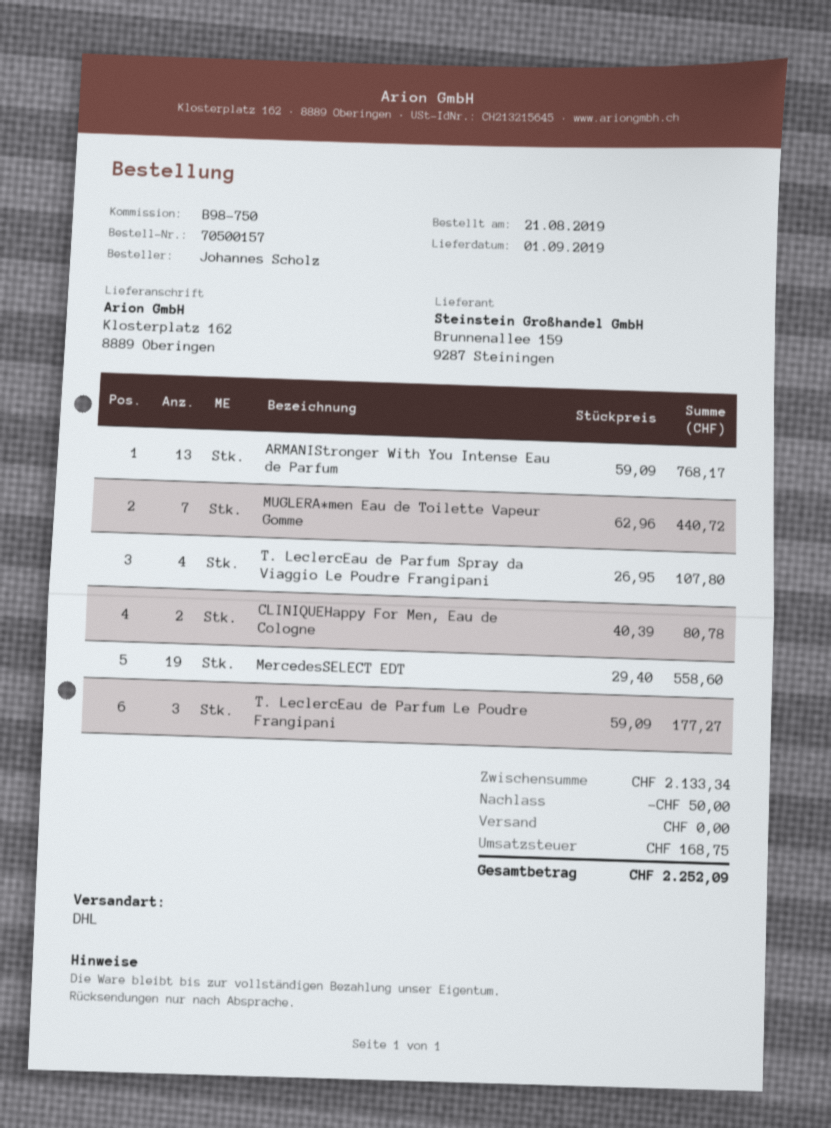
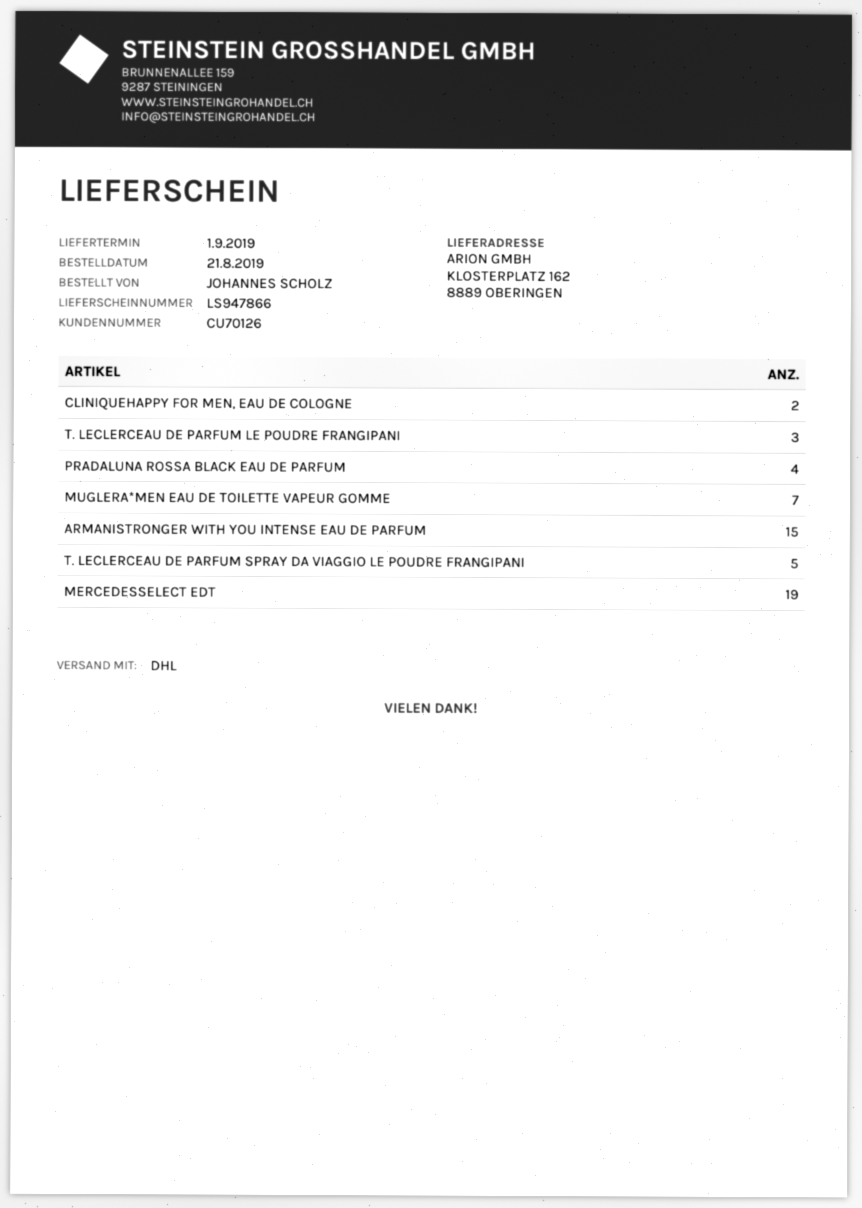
ARMANIStronger With You Intense Eau de Parfum: 13 -> 15
T. LeclercEau de Parfum Spray da Viaggio Le Poudre Frangipani: 4 -> 5
PRADALUNA ROSSA BLACK EAU DE PARFUM: none -> 4

